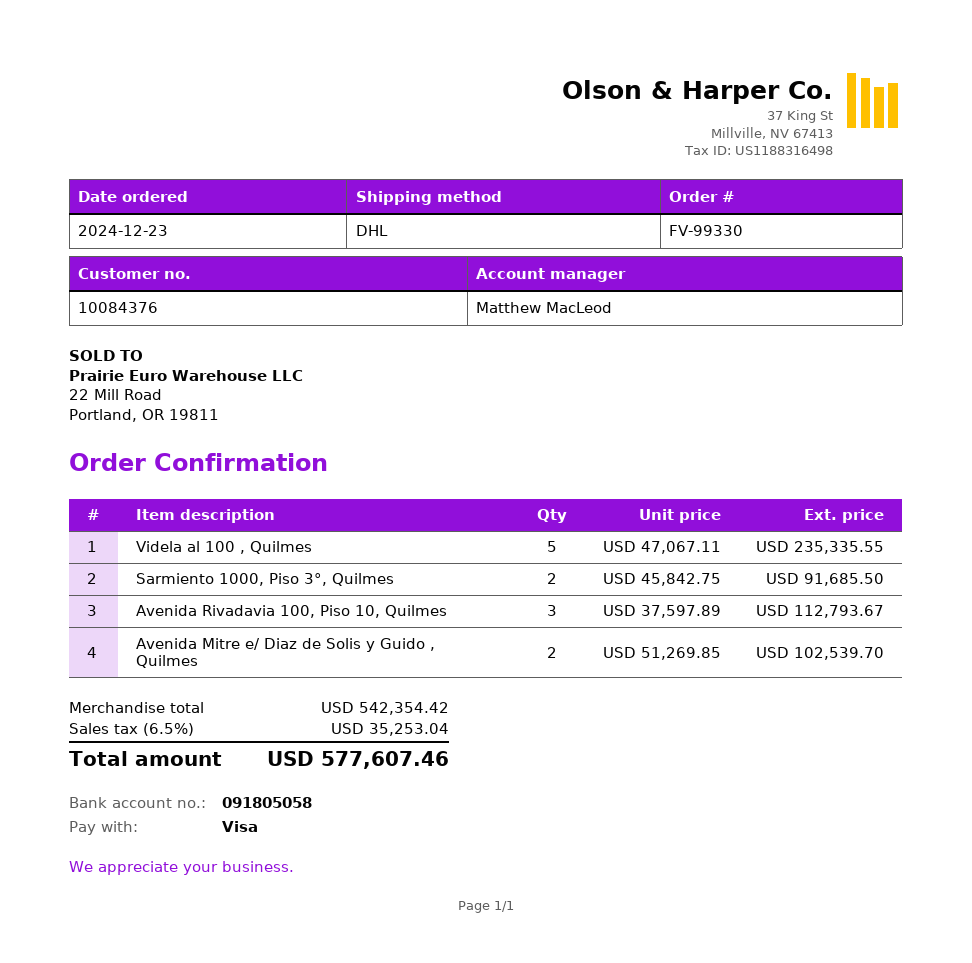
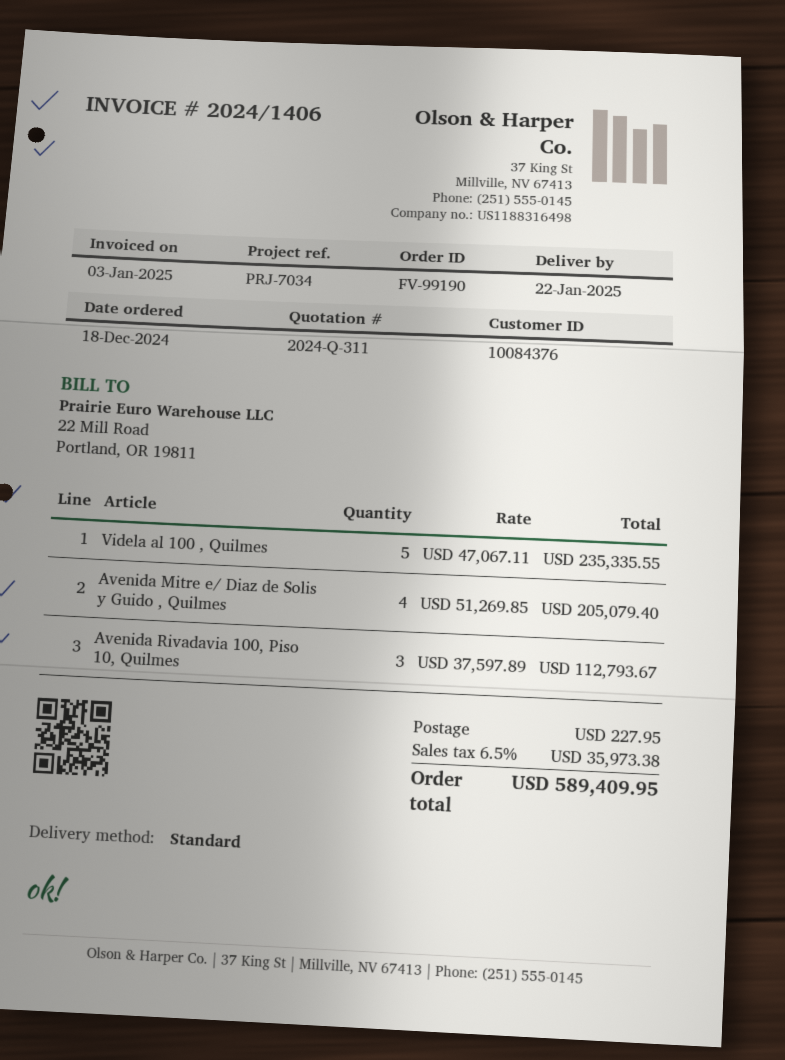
order number: FV-99330 -> FV-99190
order date: 2024-12-23 -> 2024-12-18
shipping method: DHL -> standard
Sarmiento 1000, Piso 3°, Quilmes: 2 x 45842.75 = 91685.50 -> none
Avenida Mitre e/ Diaz de Solis y Guido , Quilmes: 2 x 51269.85 = 102539.70 -> 4 x 51269.85 = 205079.40
shipping: none -> 227.95
tax: 6.5% = 35253.04 -> 6.5% = 35973.38
total: 577607.46 -> 589409.95

